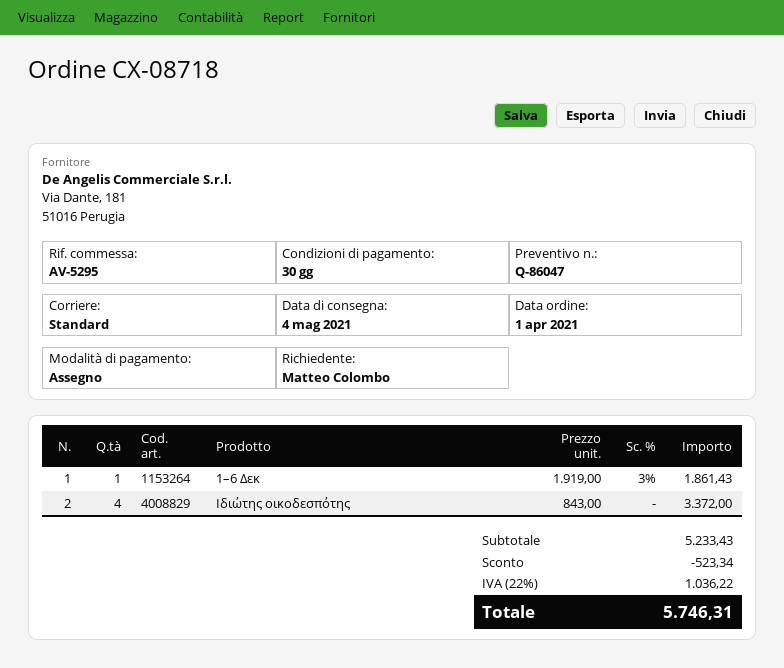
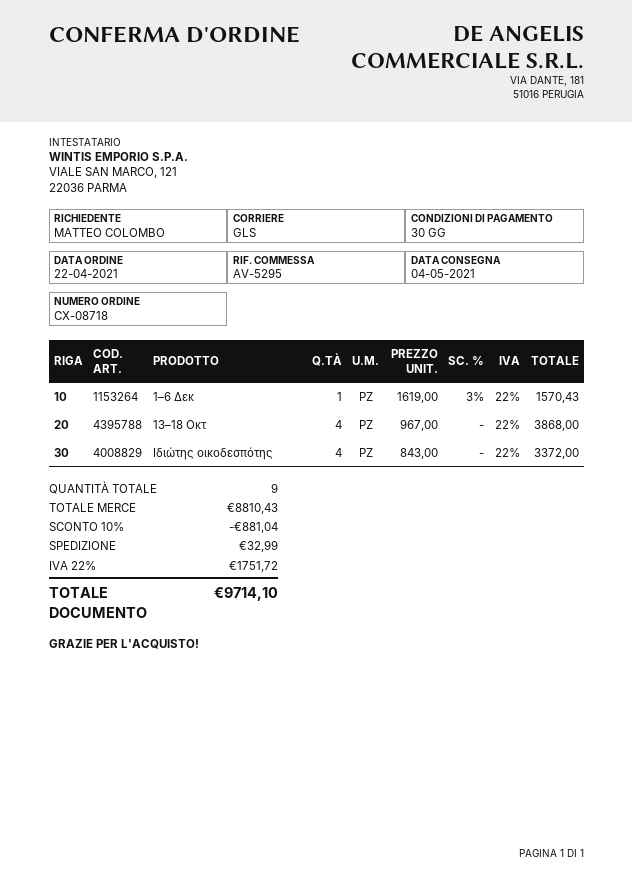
order date: 2021-04-01 -> 2021-04-22
shipping method: standard -> GLS
1–6 Δεκ: 1 x 1919.00 - 3% = 1861.43 -> 1 x 1619.00 - 3% = 1570.43
13–18 Οκτ: none -> 4 x 967.00 = 3868.00
subtotal: 5233.43 -> 8810.43
discount: 523.34 -> 881.04
shipping: none -> 32.99
tax: 22% = 1036.22 -> 22% = 1751.72
total: 5746.31 -> 9714.10

